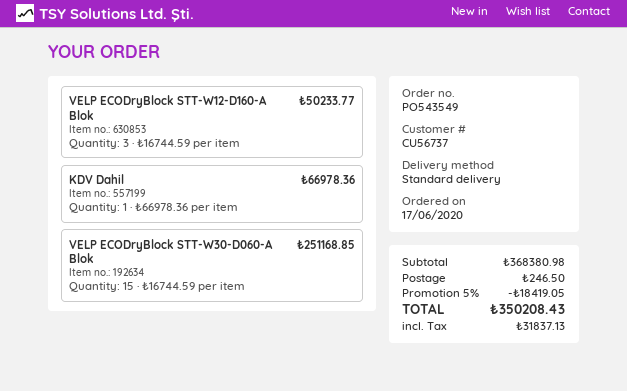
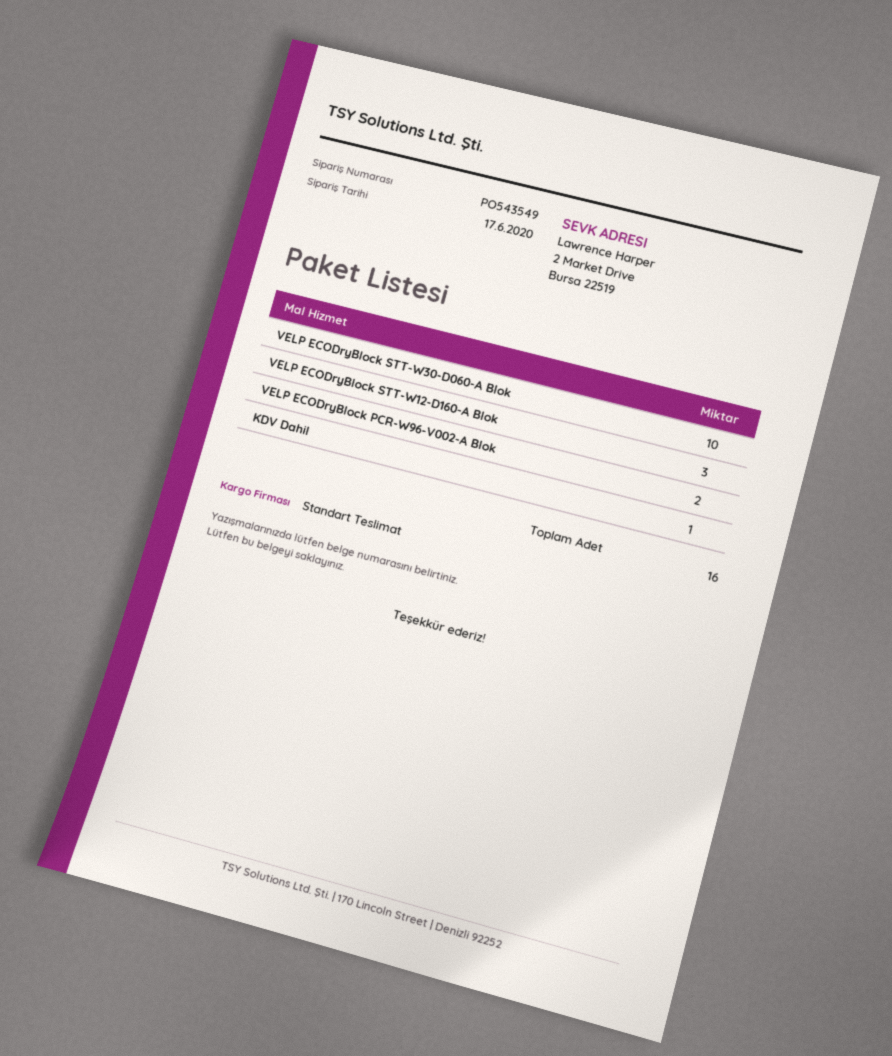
VELP ECODryBlock STT-W30-D060-A Blok: 15 -> 10
VELP ECODryBlock PCR-W96-V002-A Blok: none -> 2

